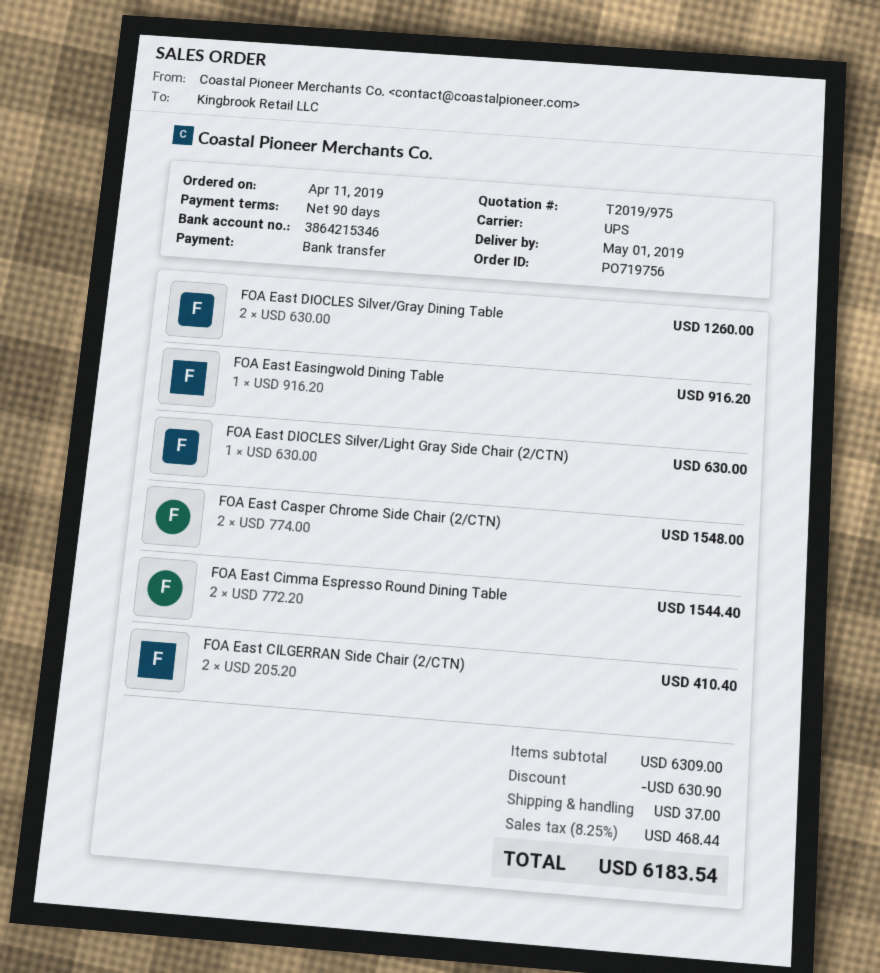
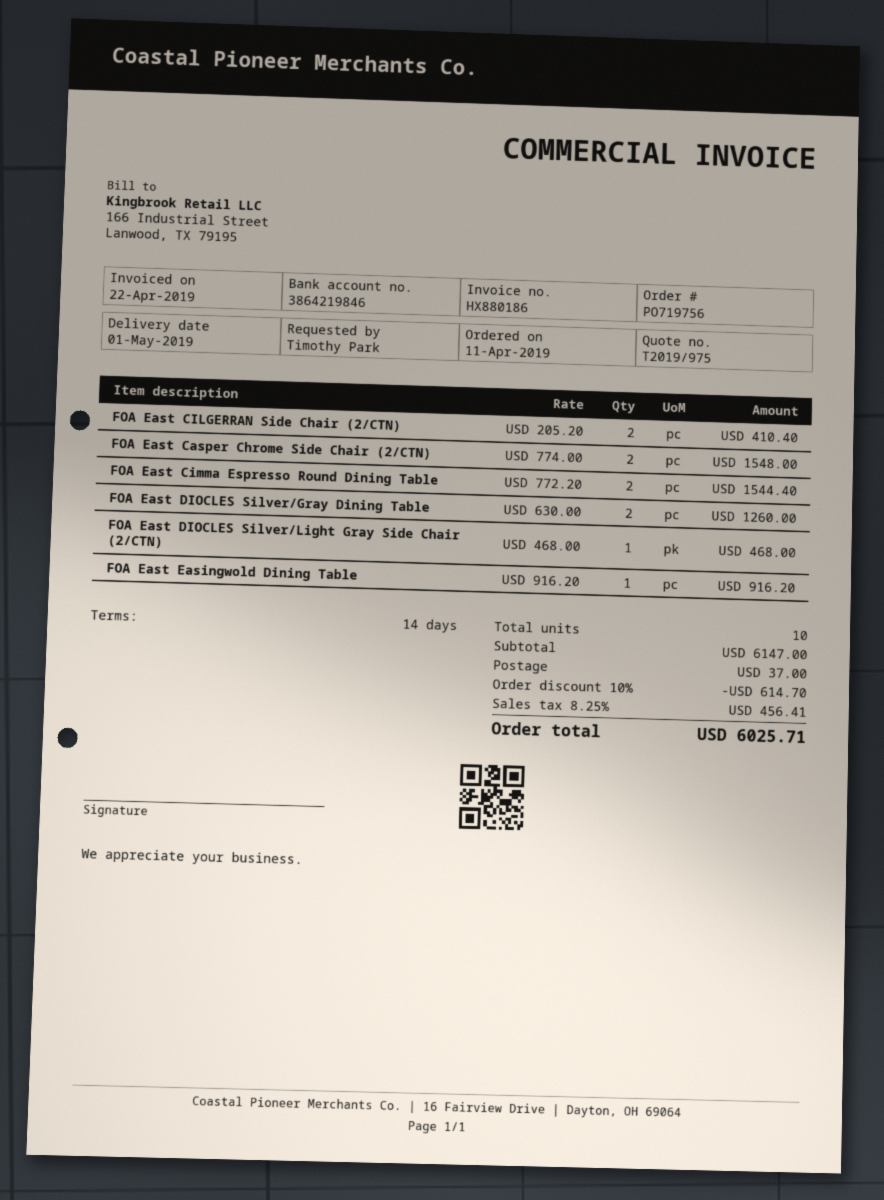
payment terms: 90 days -> 14 days
bank account: 3864215346 -> 3864219846
FOA East DIOCLES Silver/Light Gray Side Chair (2/CTN): 1 x 630.00 = 630.00 -> 1 x 468.00 = 468.00
subtotal: 6309.00 -> 6147.00
discount: 630.90 -> 614.70
tax: 8.25% = 468.44 -> 8.25% = 456.41
total: 6183.54 -> 6025.71

